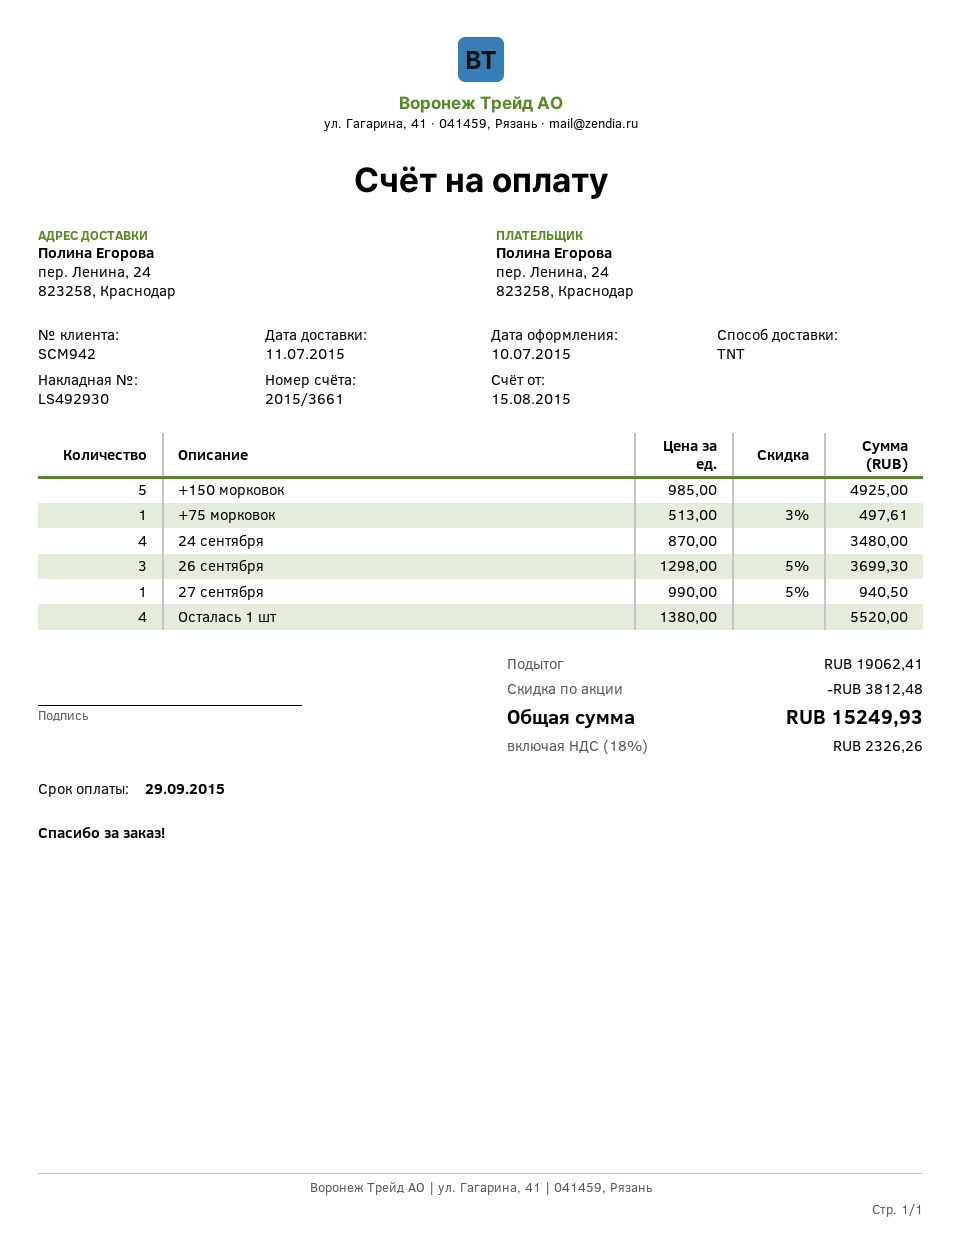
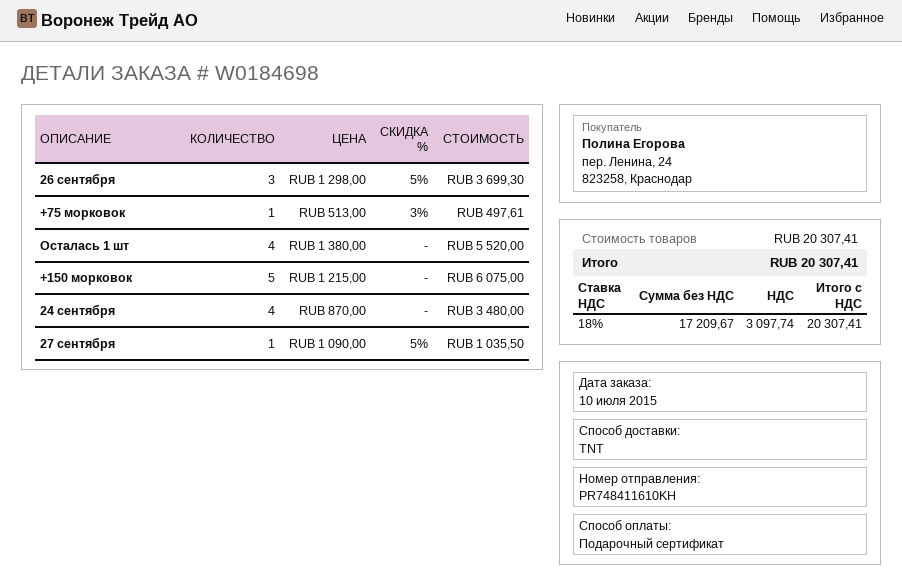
+150 морковок: 5 x 985.00 = 4925.00 -> 5 x 1215.00 = 6075.00
27 сентября: 1 x 990.00 - 5% = 940.50 -> 1 x 1090.00 - 5% = 1035.50
subtotal: 19062.41 -> 20307.41
discount: 3812.48 -> none
tax: 18% = 2326.26 -> 18% = 3097.74
total: 15249.93 -> 20307.41

